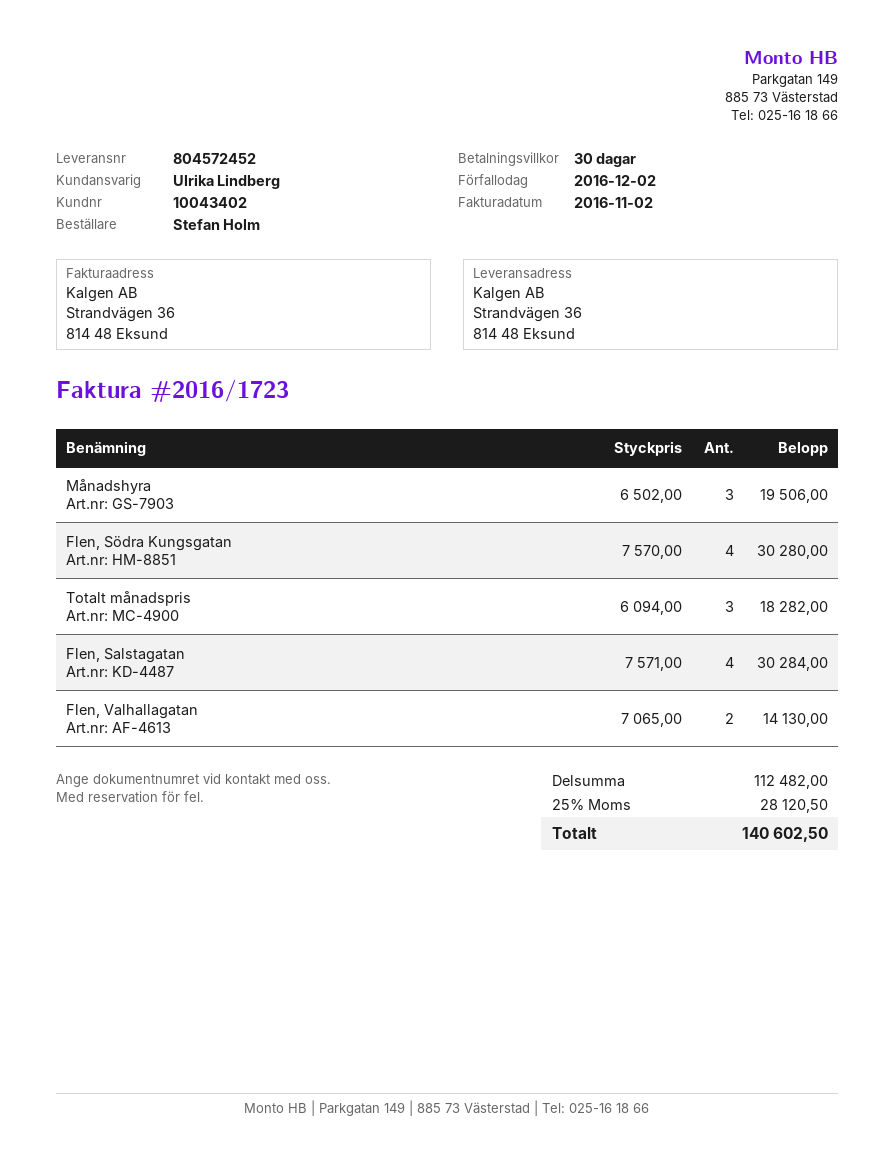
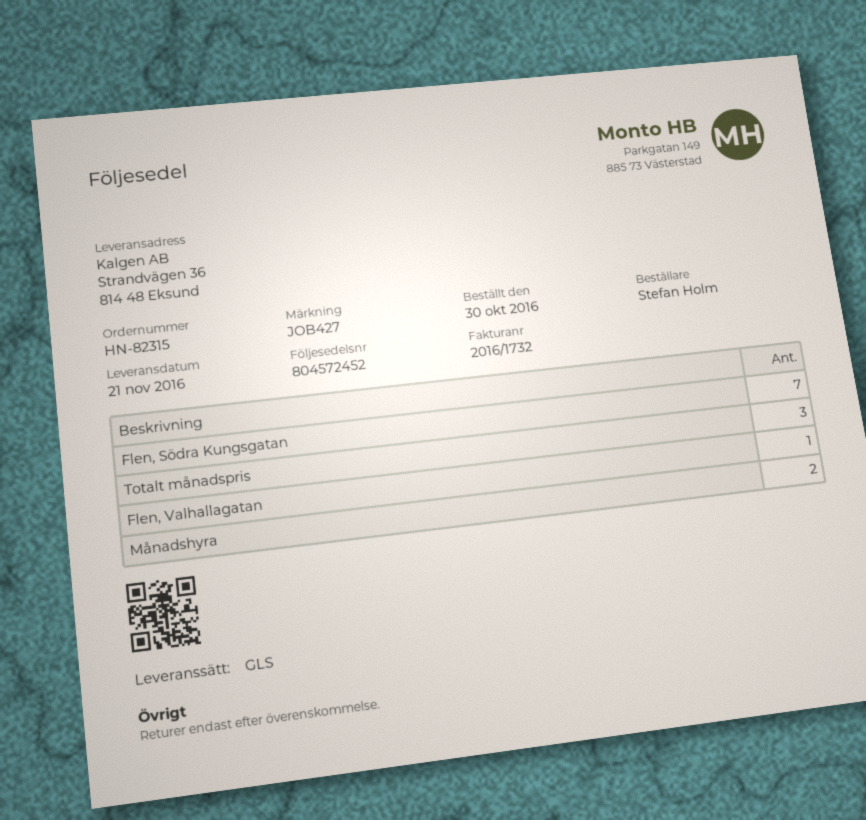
invoice number: 2016/1723 -> 2016/1732
Månadshyra: 3 -> 2
Flen, Södra Kungsgatan: 4 -> 7
Flen, Salstagatan: 4 -> none
Flen, Valhallagatan: 2 -> 1

